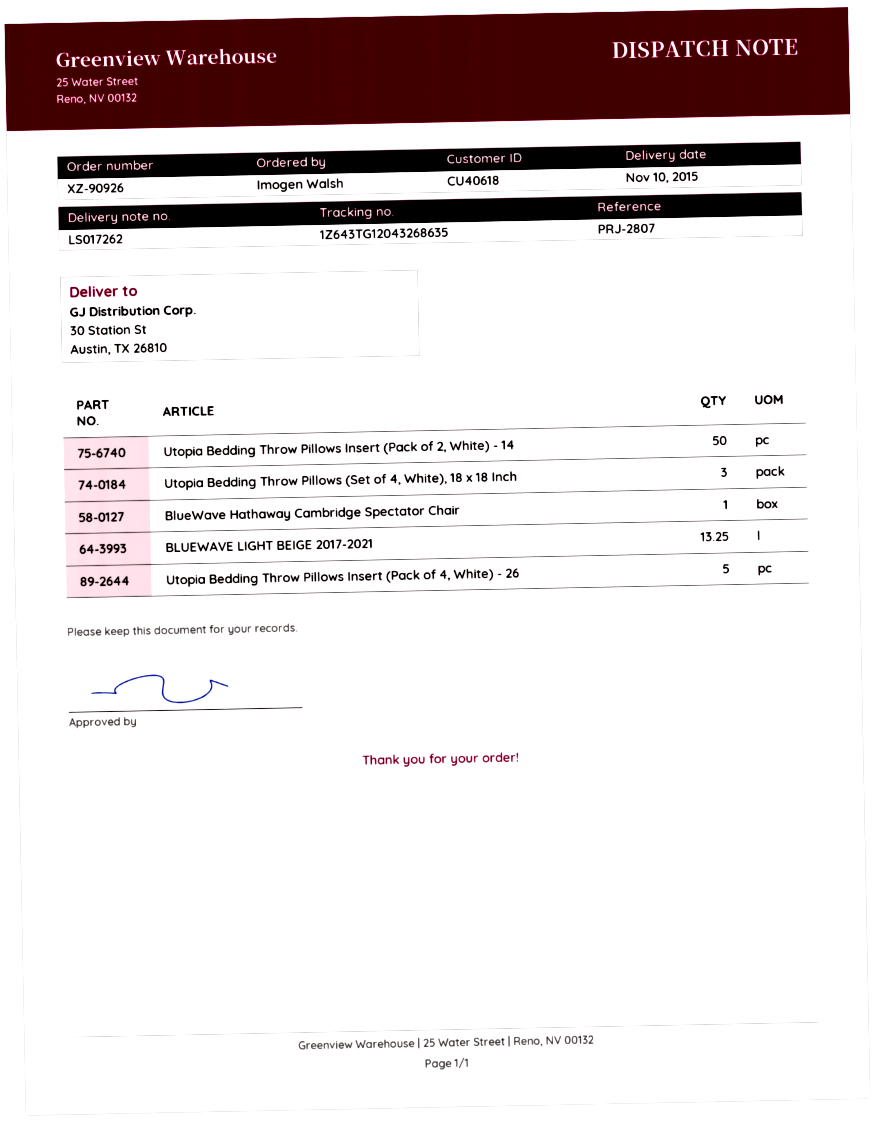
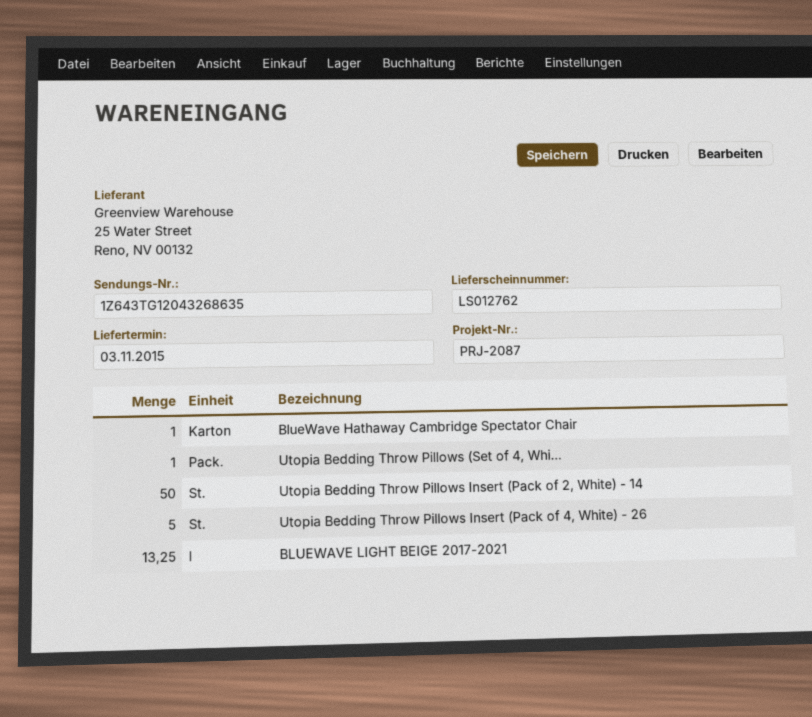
delivery note number: LS017262 -> LS012762
delivery date: 2015-11-10 -> 2015-11-03
reference: PRJ-2807 -> PRJ-2087
Utopia Bedding Throw Pillows (Set of 4, White), 18 x 18 Inch: 3 -> 1

